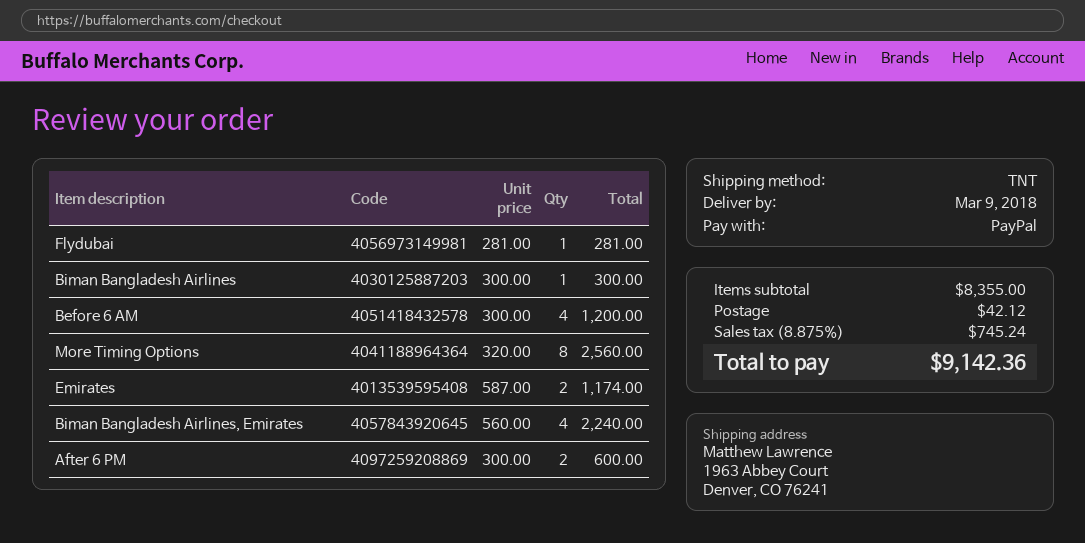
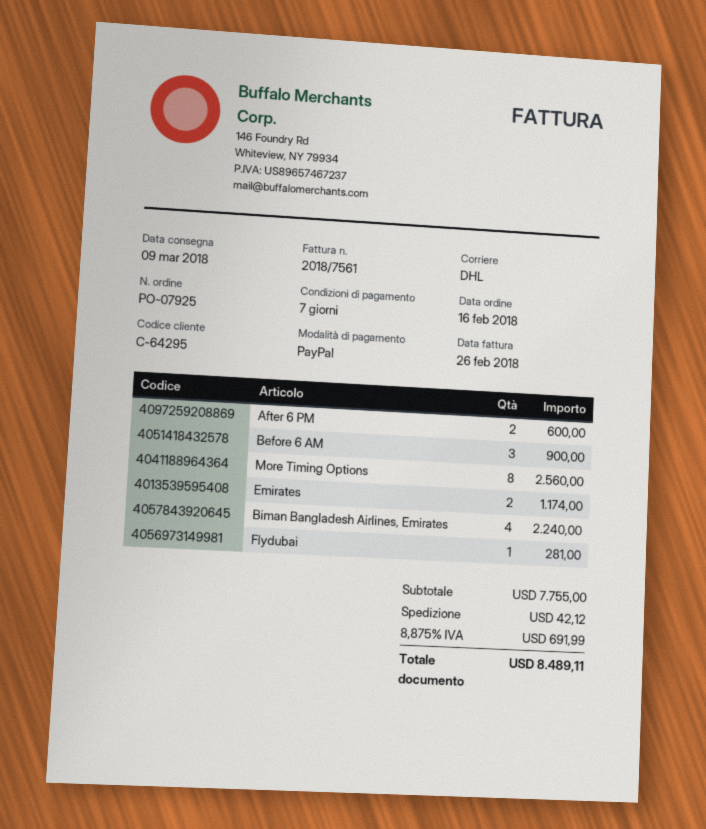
shipping method: TNT -> DHL
Biman Bangladesh Airlines: 1 for 300.00 -> none
Before 6 AM: 4 for 1200.00 -> 3 for 900.00
subtotal: 8355.00 -> 7755.00
tax: 8.875% = 745.24 -> 8.875% = 691.99
total: 9142.36 -> 8489.11

